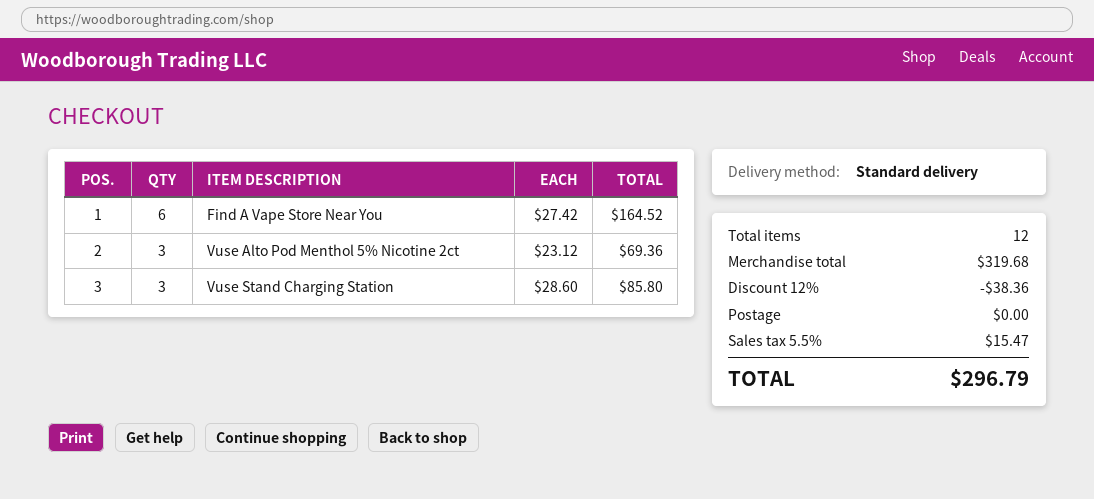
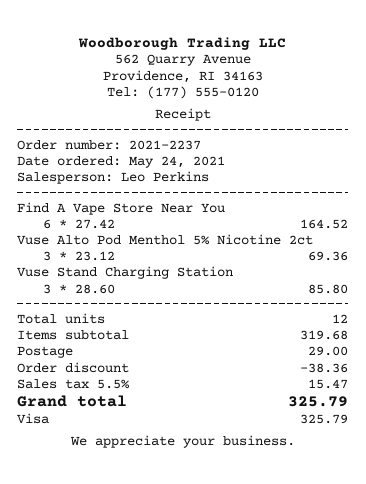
shipping: 0.00 -> 29.00
total: 296.79 -> 325.79

